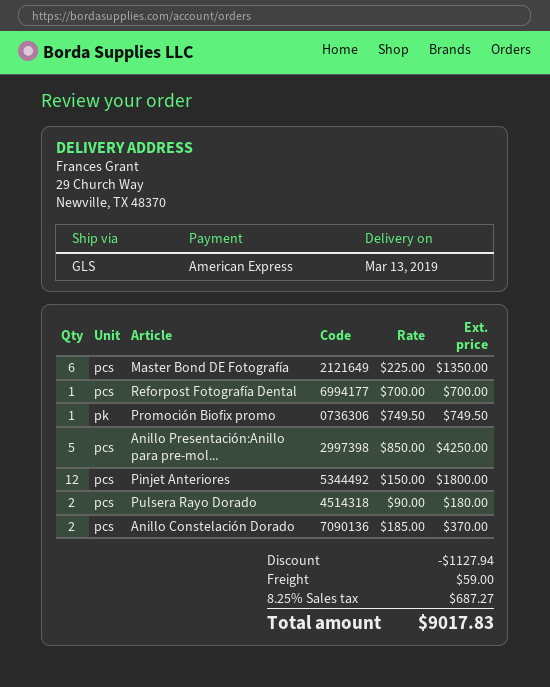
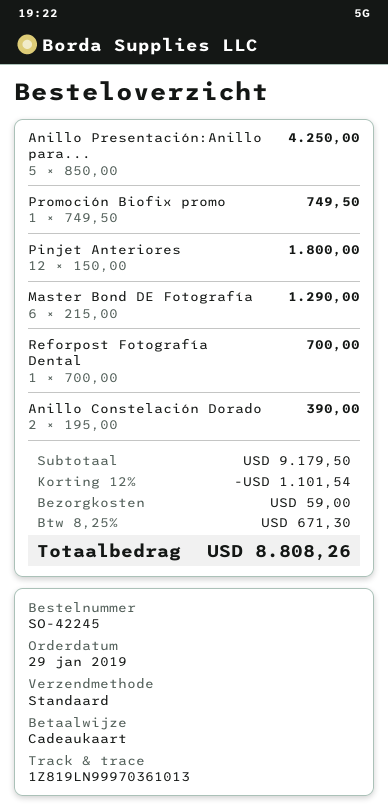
payment method: American Express -> gift card
shipping method: GLS -> standard
Master Bond DE Fotografía: 6 x 225.00 = 1350.00 -> 6 x 215.00 = 1290.00
Pulsera Rayo Dorado: 2 x 90.00 = 180.00 -> none
Anillo Constelación Dorado: 2 x 185.00 = 370.00 -> 2 x 195.00 = 390.00
discount: 1127.94 -> 1101.54
tax: 8.25% = 687.27 -> 8.25% = 671.30
total: 9017.83 -> 8808.26

